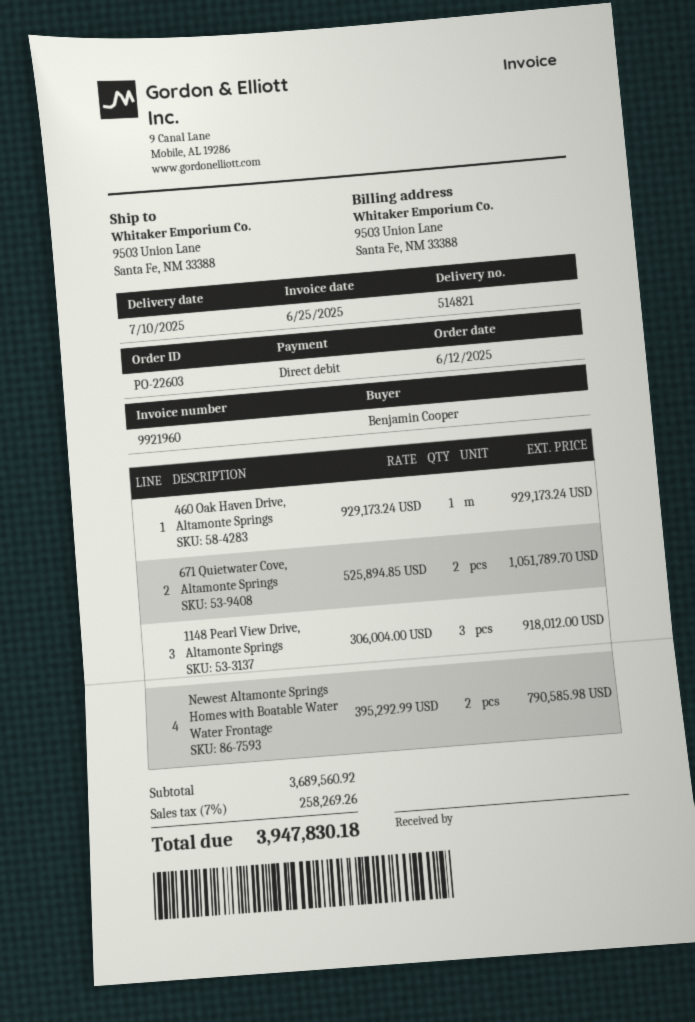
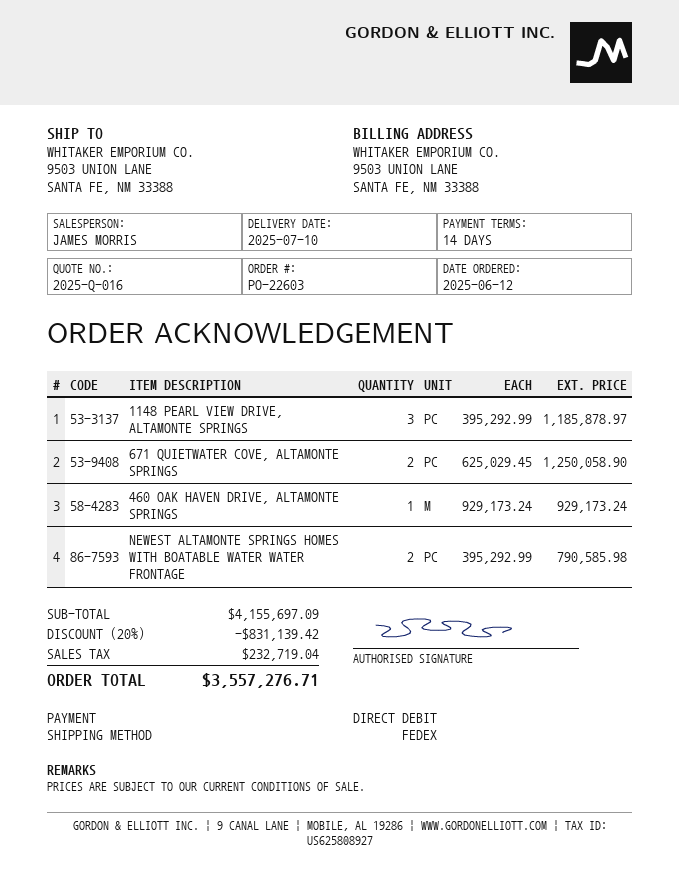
671 Quietwater Cove, Altamonte Springs: 2 x 525894.85 = 1051789.70 -> 2 x 625029.45 = 1250058.90
1148 Pearl View Drive, Altamonte Springs: 3 x 306004.00 = 918012.00 -> 3 x 395292.99 = 1185878.97
subtotal: 3689560.92 -> 4155697.09
discount: none -> 20% = 831139.42
tax: 258269.26 -> 232719.04
total: 3947830.18 -> 3557276.71

